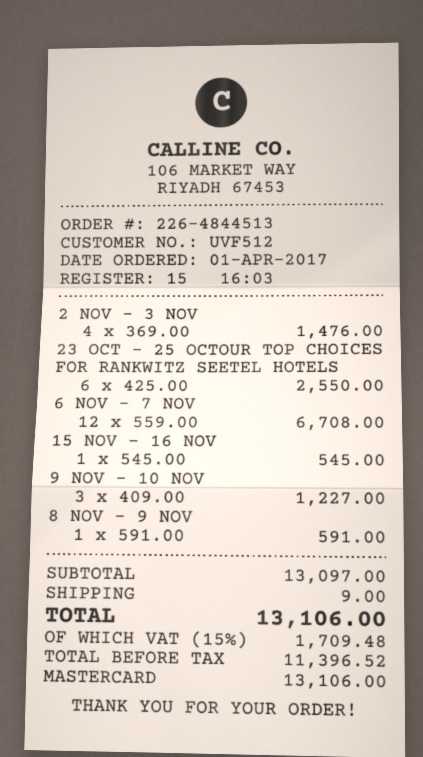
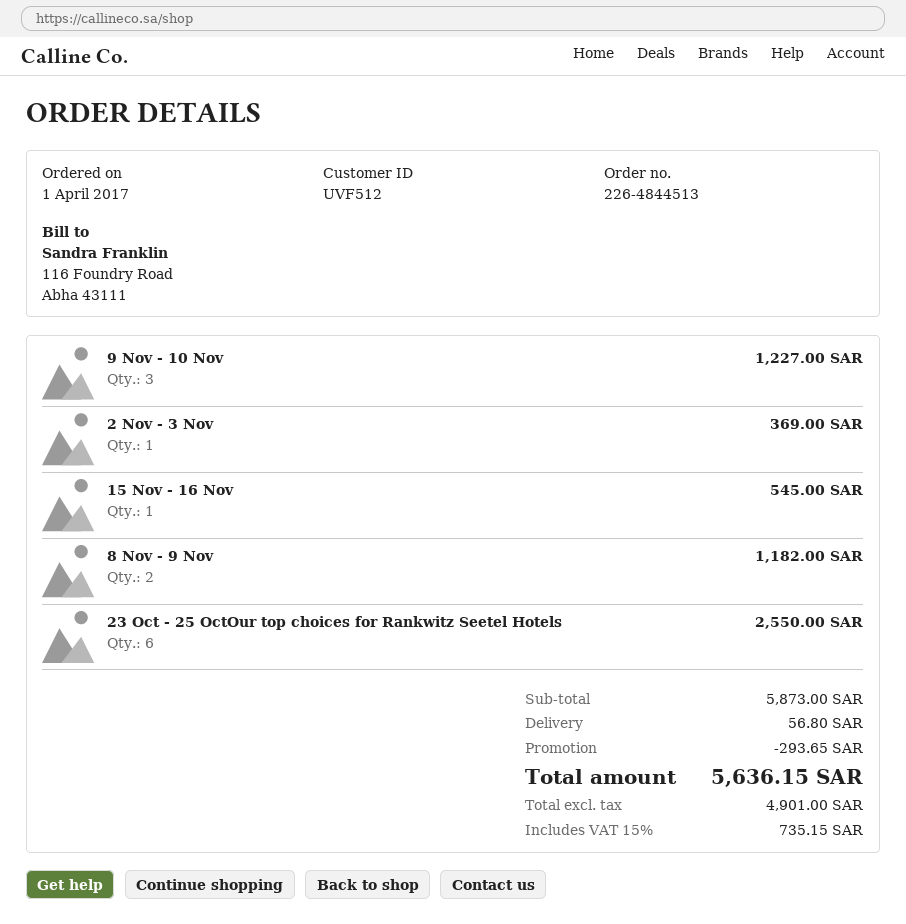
2 NOV - 3 NOV: 4 for 1476.00 -> 1 for 369.00
6 NOV - 7 NOV: 12 for 6708.00 -> none
8 NOV - 9 NOV: 1 for 591.00 -> 2 for 1182.00
subtotal: 13097.00 -> 5873.00
discount: none -> 293.65
shipping: 9.00 -> 56.80
net: 11396.52 -> 4901.00
tax: 15% = 1709.48 -> 15% = 735.15
total: 13106.00 -> 5636.15

